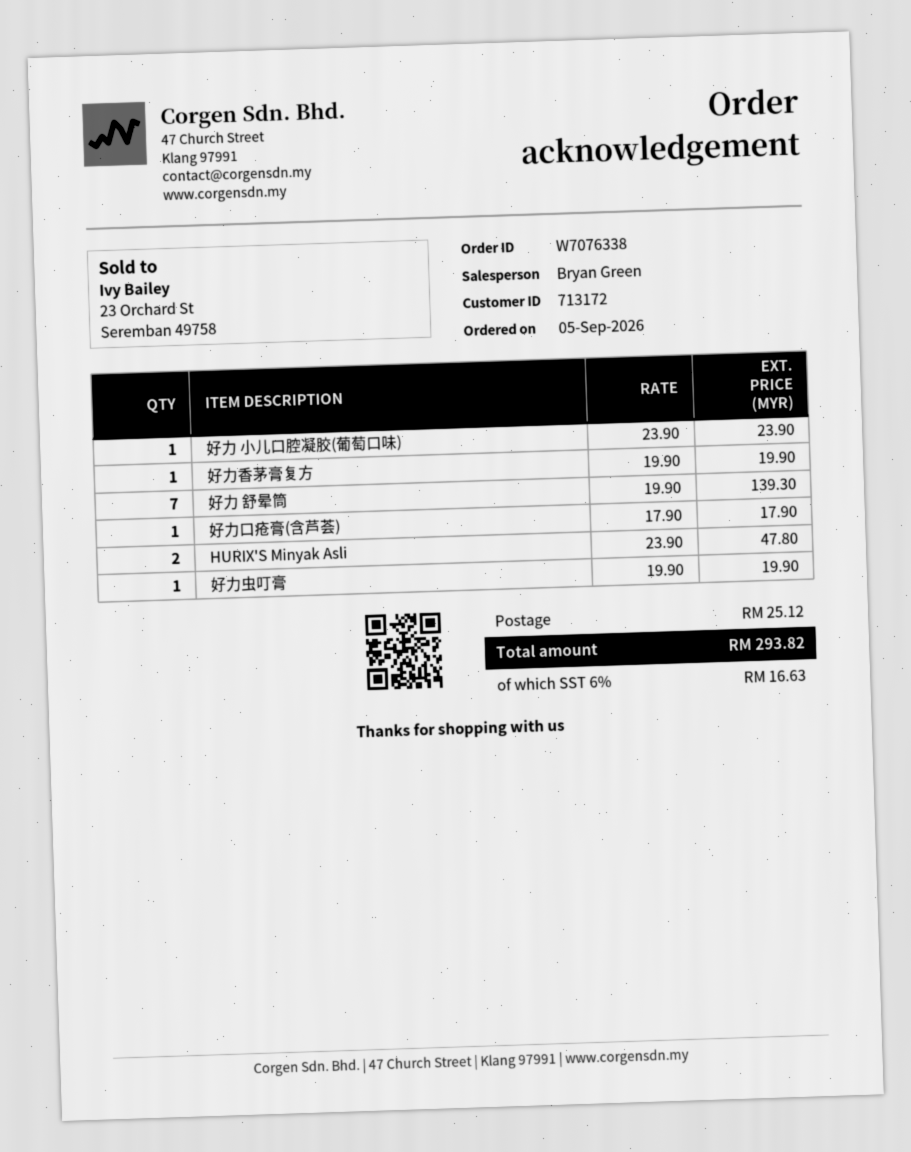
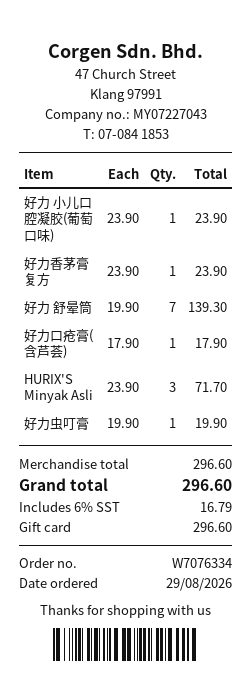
order number: W7076338 -> W7076334
order date: 2026-09-05 -> 2026-08-29
好力香茅膏复方: 1 x 19.90 = 19.90 -> 1 x 23.90 = 23.90
HURIX'S Minyak Asli: 2 x 23.90 = 47.80 -> 3 x 23.90 = 71.70
shipping: 25.12 -> none
tax: 6% = 16.63 -> 6% = 16.79
total: 293.82 -> 296.60

